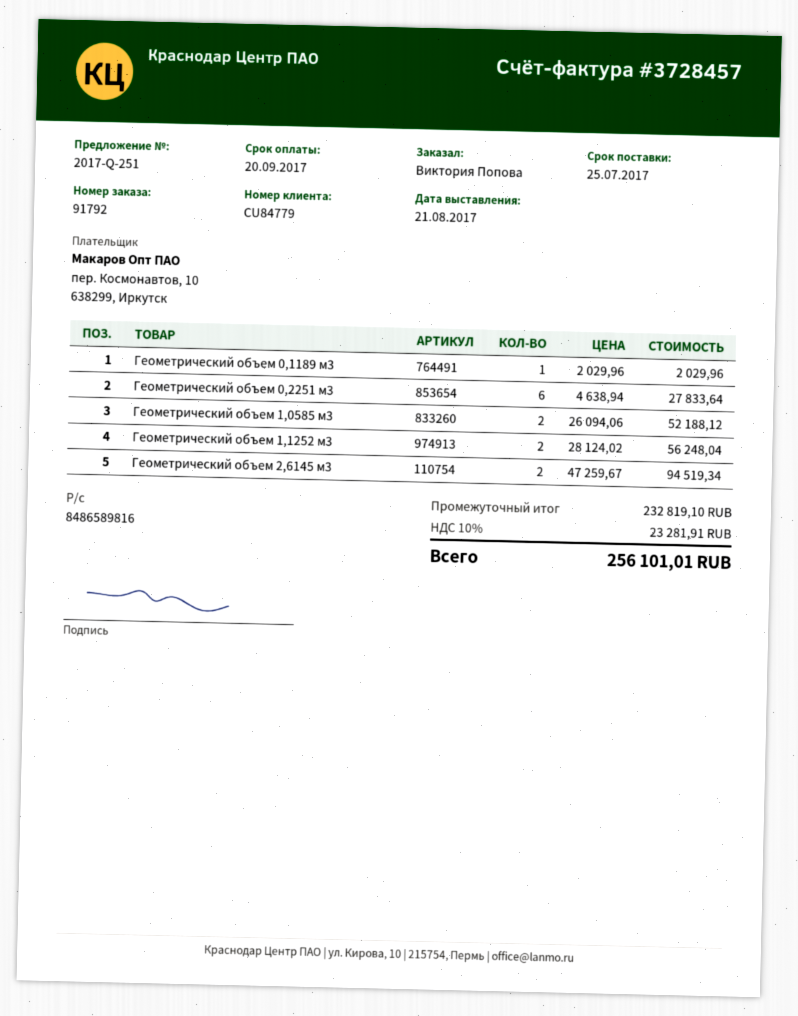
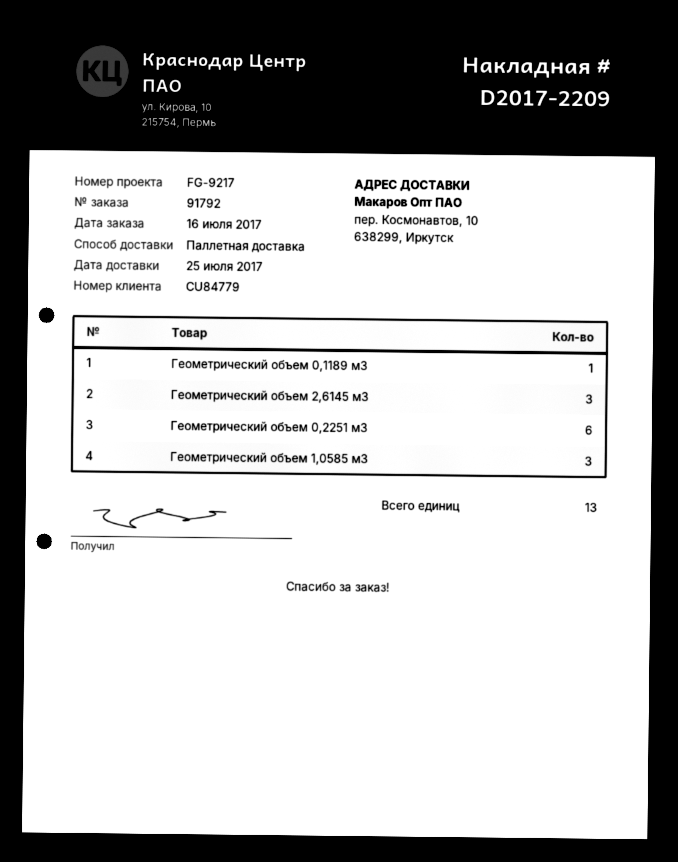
Геометрический объем 1,0585 м3: 2 -> 3
Геометрический объем 1,1252 м3: 2 -> none
Геометрический объем 2,6145 м3: 2 -> 3

